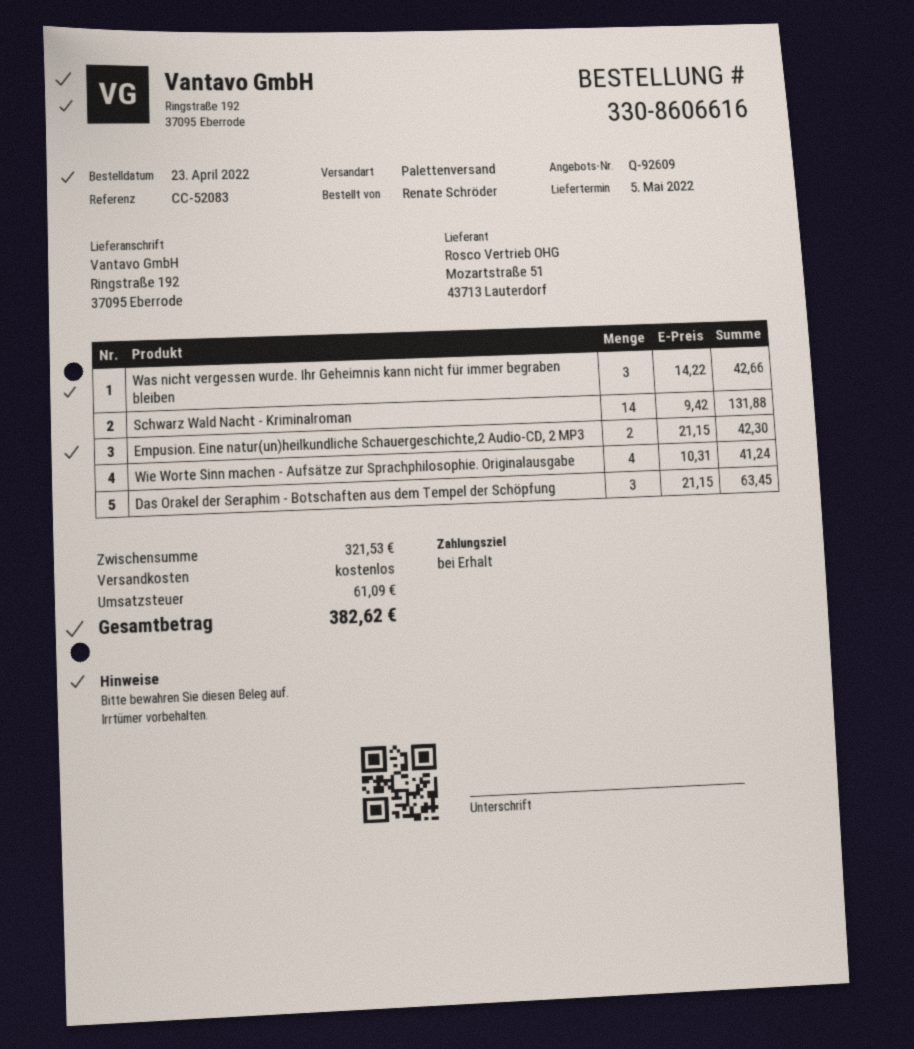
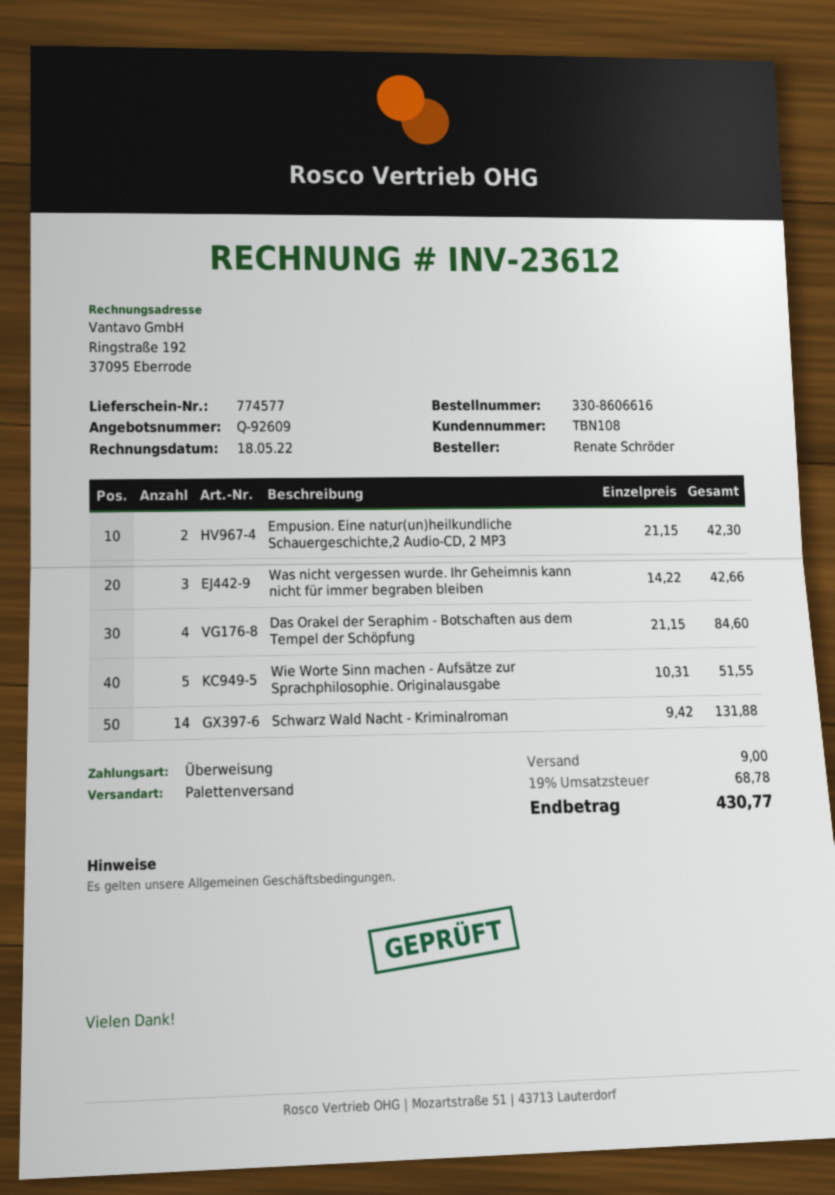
Wie Worte Sinn machen - Aufsätze zur Sprachphilosophie. Originalausgabe: 4 x 10.31 = 41.24 -> 5 x 10.31 = 51.55
Das Orakel der Seraphim - Botschaften aus dem Tempel der Schöpfung: 3 x 21.15 = 63.45 -> 4 x 21.15 = 84.60
shipping: 0.00 -> 9.00
tax: 61.09 -> 68.78
total: 382.62 -> 430.77

